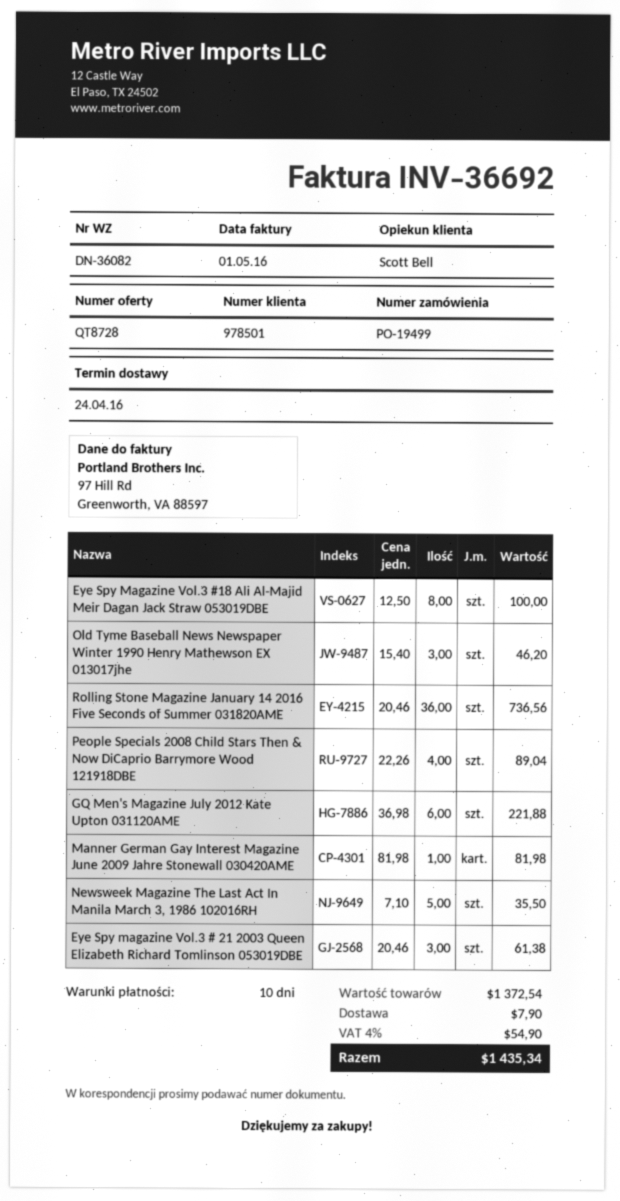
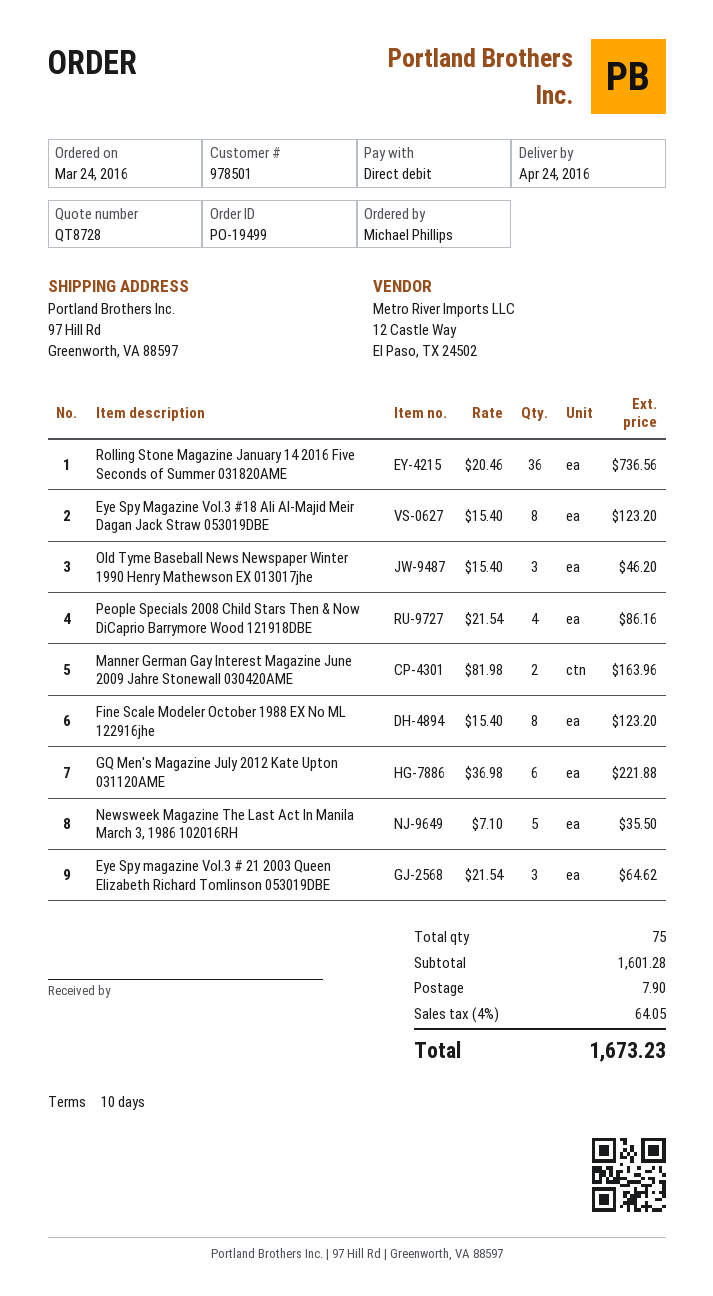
Eye Spy Magazine Vol.3 #18 Ali Al-Majid Meir Dagan Jack Straw 053019DBE: 8 x 12.50 = 100.00 -> 8 x 15.40 = 123.20
People Specials 2008 Child Stars Then & Now DiCaprio Barrymore Wood 121918DBE: 4 x 22.26 = 89.04 -> 4 x 21.54 = 86.16
Manner German Gay Interest Magazine June 2009 Jahre Stonewall 030420AME: 1 x 81.98 = 81.98 -> 2 x 81.98 = 163.96
Eye Spy magazine Vol.3 # 21 2003 Queen Elizabeth Richard Tomlinson 053019DBE: 3 x 20.46 = 61.38 -> 3 x 21.54 = 64.62
Fine Scale Modeler October 1988 EX No ML 122916jhe: none -> 8 x 15.40 = 123.20
subtotal: 1372.54 -> 1601.28
tax: 4% = 54.90 -> 4% = 64.05
total: 1435.34 -> 1673.23

